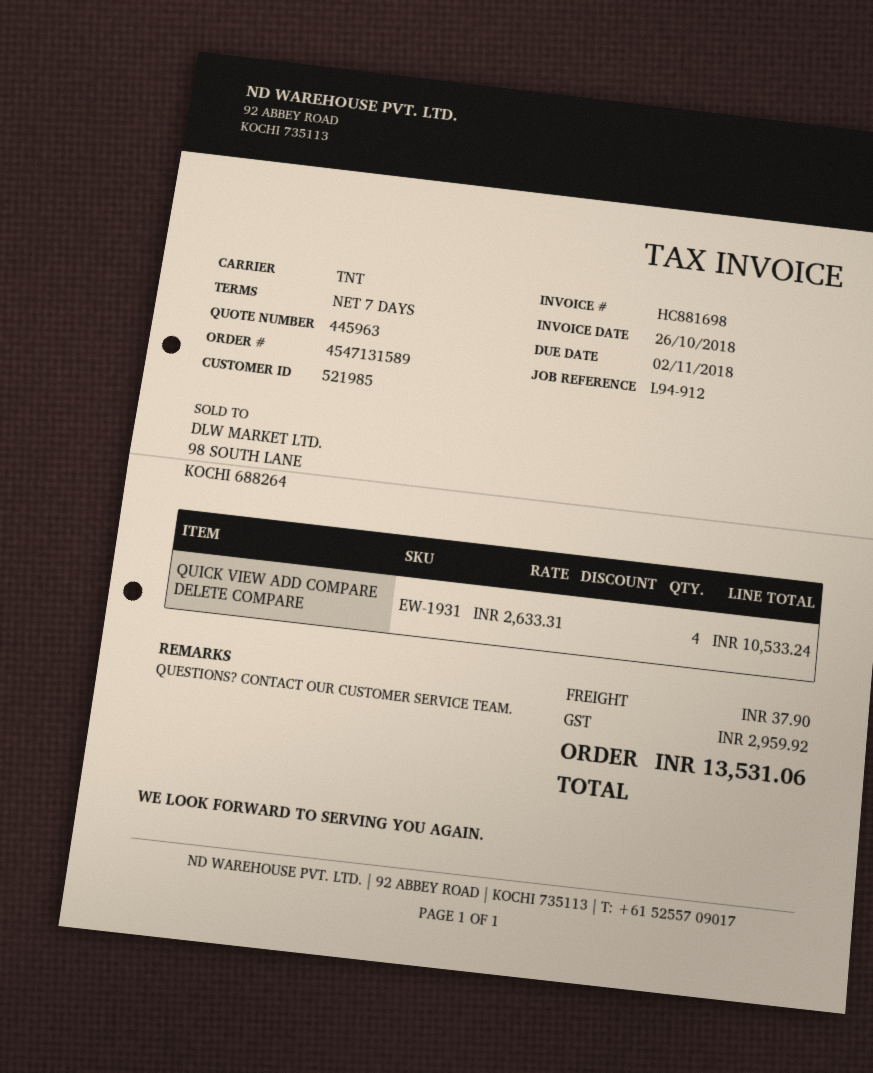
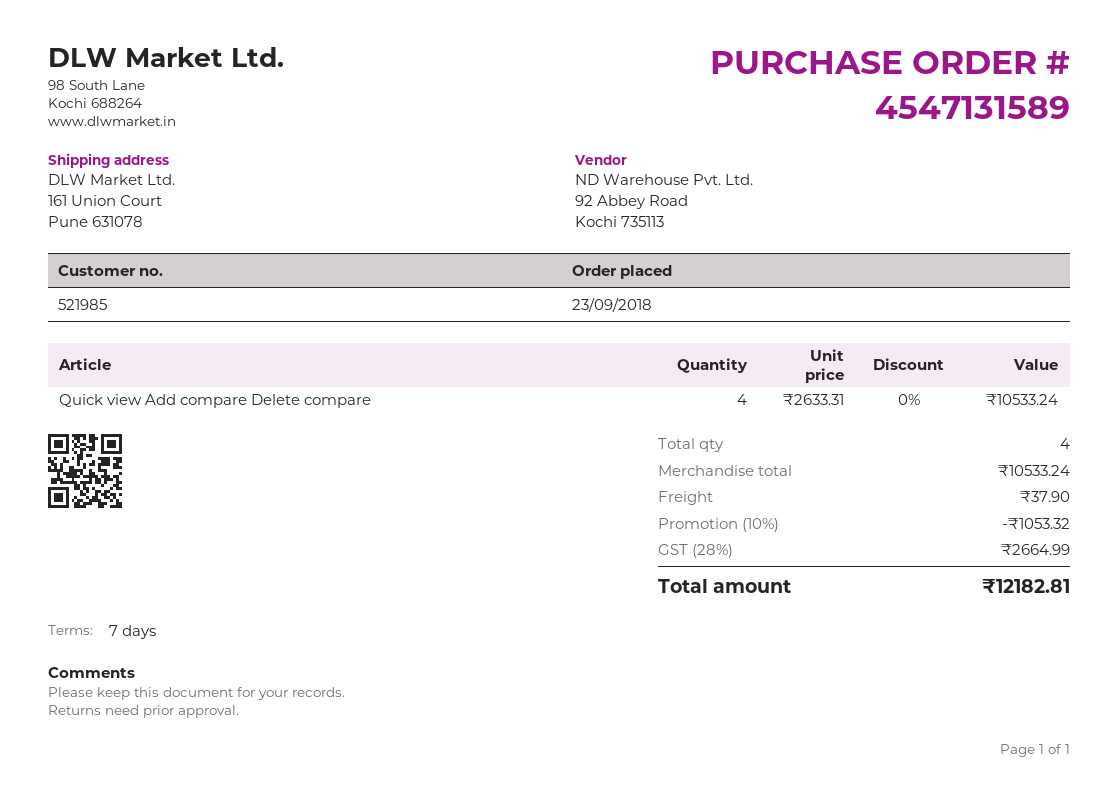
discount: none -> 10% = 1053.32
tax: 2959.92 -> 2664.99
total: 13531.06 -> 12182.81

